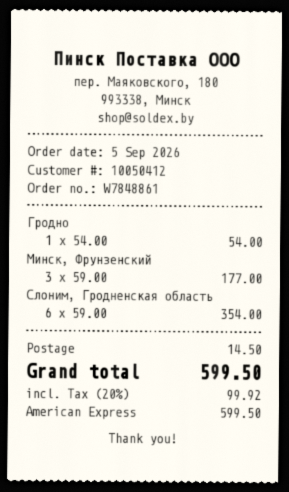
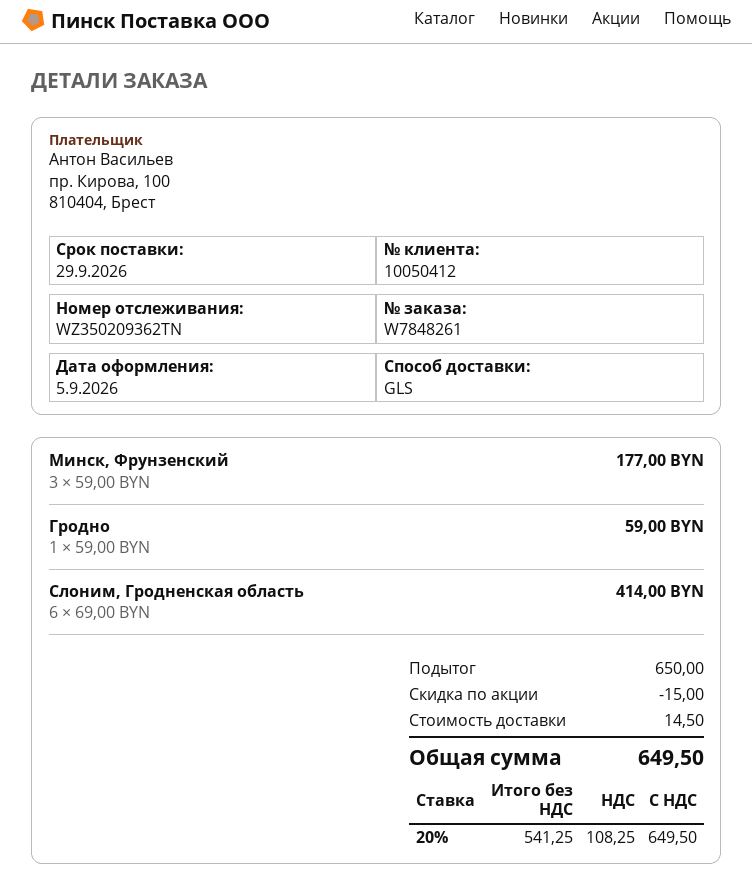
order number: W7848861 -> W7848261
Гродно: 1 x 54.00 = 54.00 -> 1 x 59.00 = 59.00
Слоним, Гродненская область: 6 x 59.00 = 354.00 -> 6 x 69.00 = 414.00
discount: none -> 15.00
tax: 20% = 99.92 -> 20% = 108.25
total: 599.50 -> 649.50

